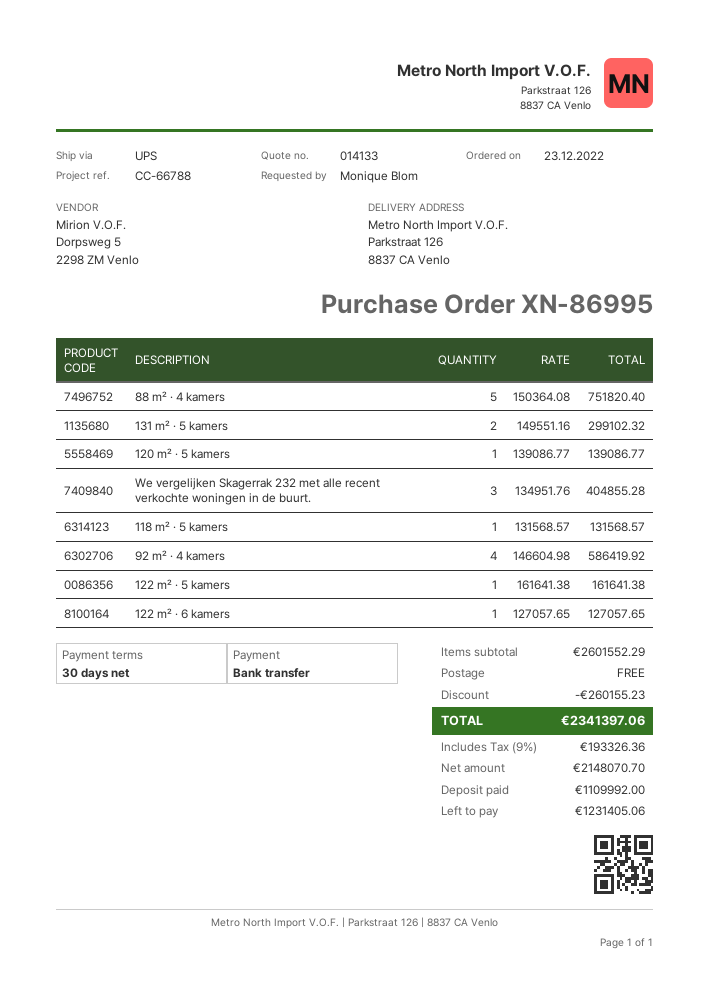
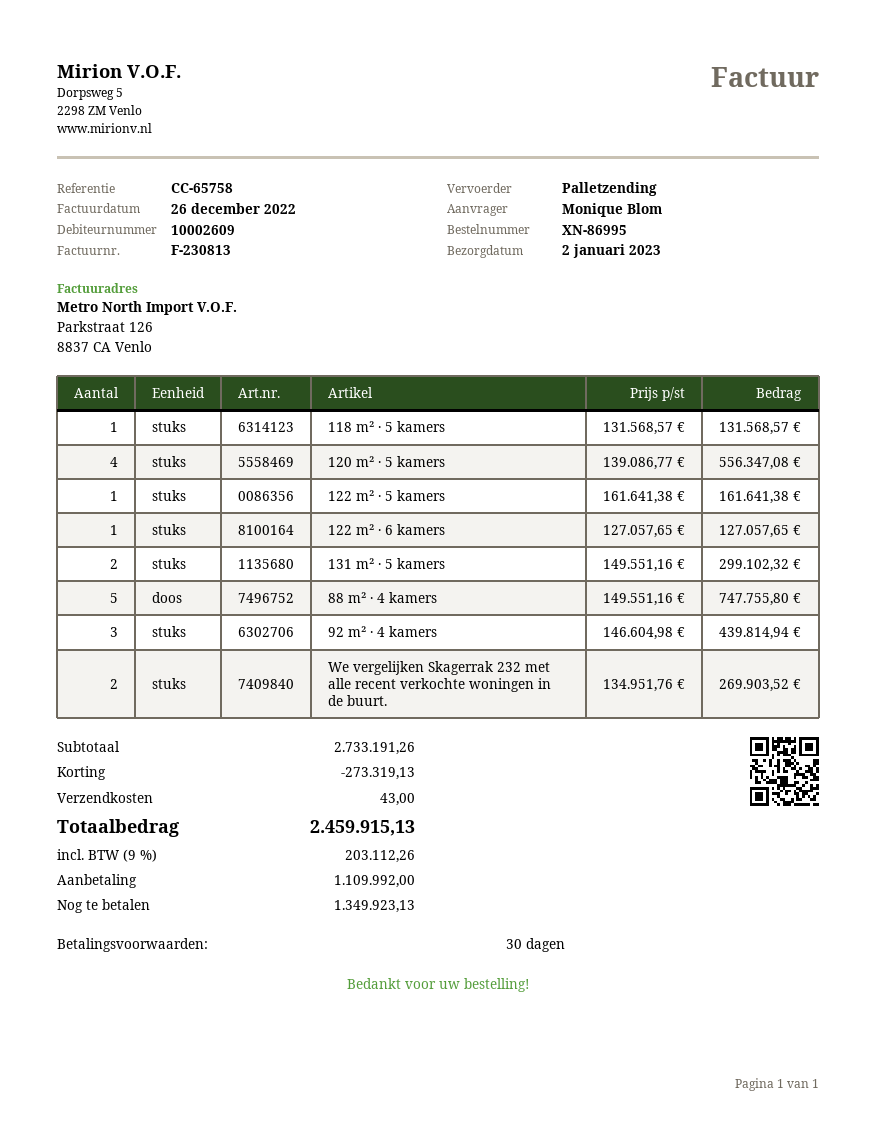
reference: CC-66788 -> CC-65758
shipping method: UPS -> pallet freight
88 m² · 4 kamers: 5 x 150364.08 = 751820.40 -> 5 x 149551.16 = 747755.80
120 m² · 5 kamers: 1 x 139086.77 = 139086.77 -> 4 x 139086.77 = 556347.08
We vergelijken Skagerrak 232 met alle recent verkochte woningen in de buurt.: 3 x 134951.76 = 404855.28 -> 2 x 134951.76 = 269903.52
92 m² · 4 kamers: 4 x 146604.98 = 586419.92 -> 3 x 146604.98 = 439814.94
subtotal: 2601552.29 -> 2733191.26
discount: 260155.23 -> 273319.13
shipping: 0.00 -> 43.00
tax: 9% = 193326.36 -> 9% = 203112.26
total: 2341397.06 -> 2459915.13
balance: 1231405.06 -> 1349923.13

